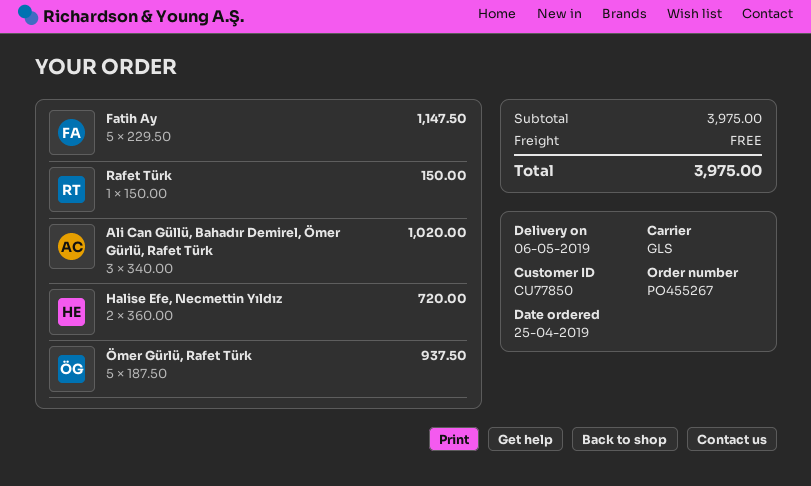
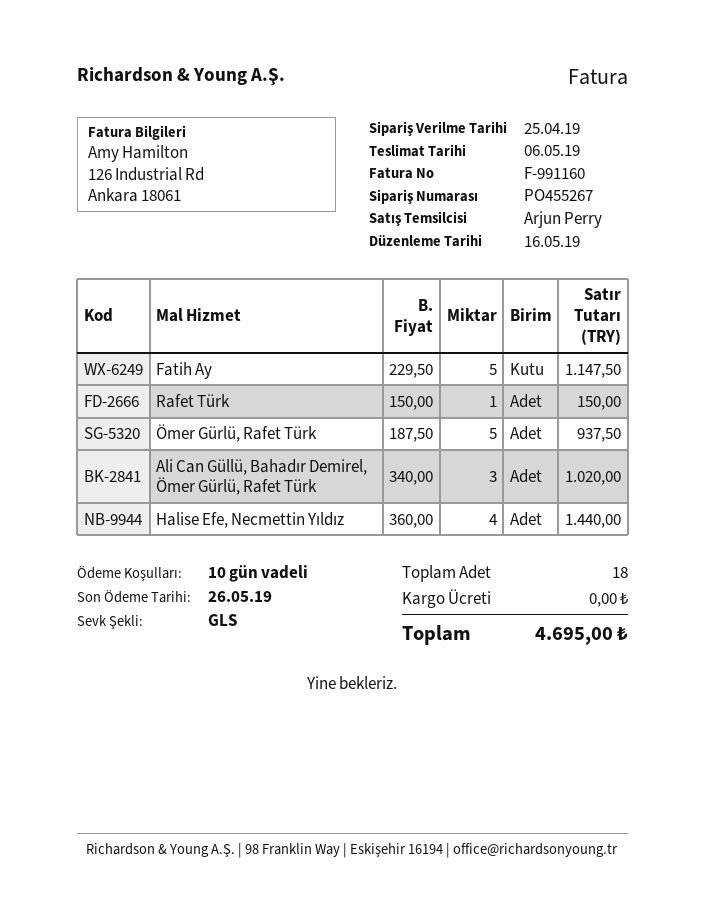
Halise Efe, Necmettin Yıldız: 2 x 360.00 = 720.00 -> 4 x 360.00 = 1440.00
total: 3975.00 -> 4695.00

